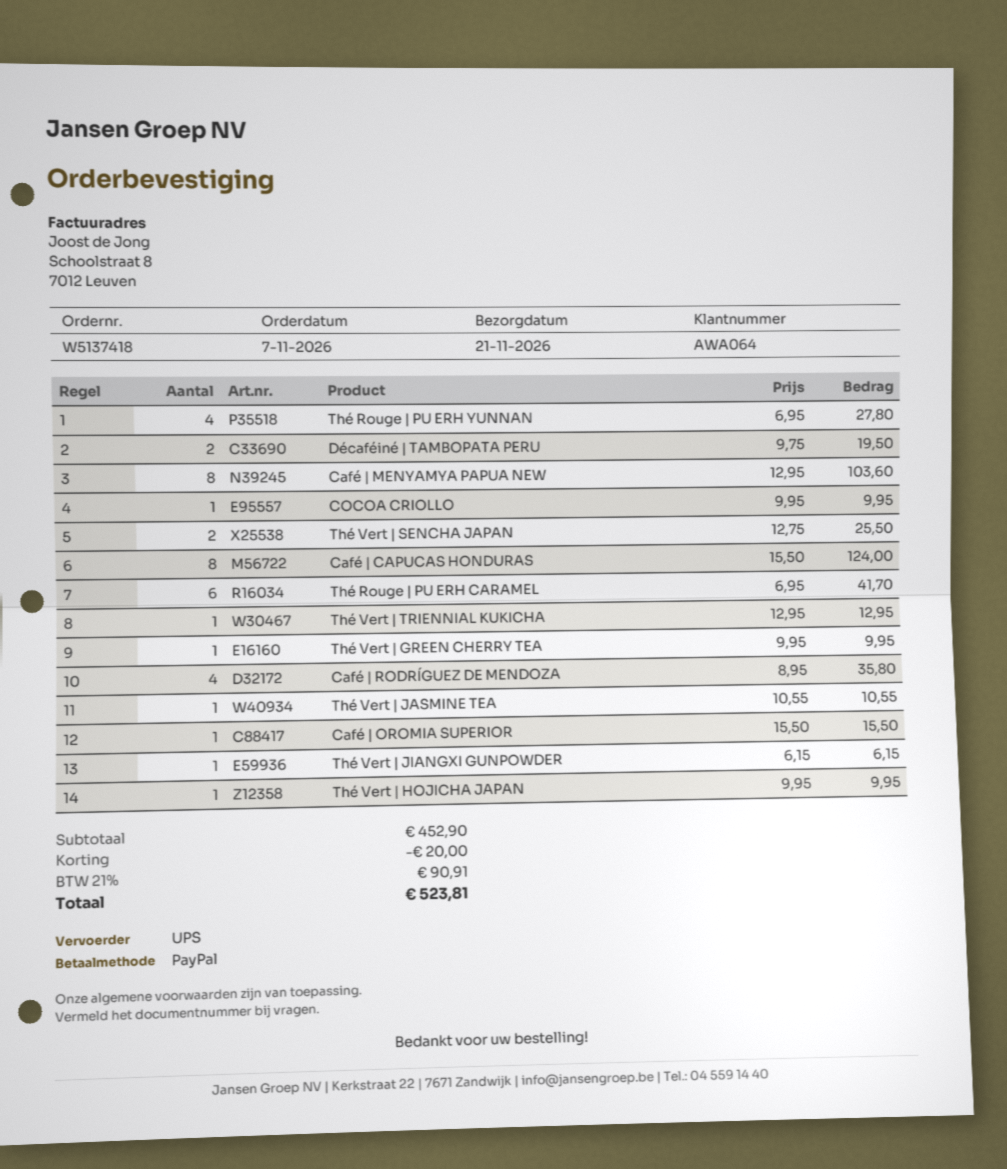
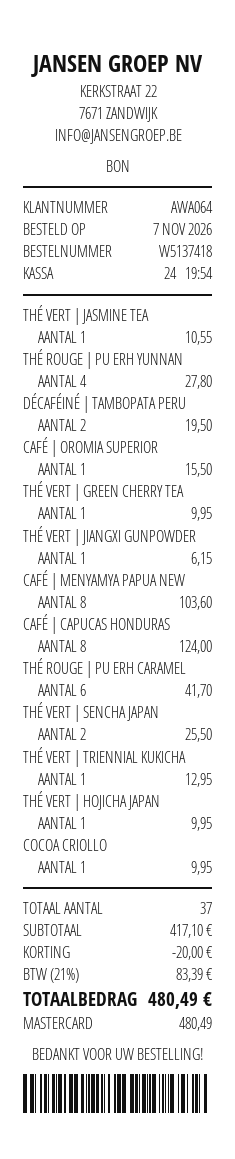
payment method: PayPal -> Mastercard
Café | RODRÍGUEZ DE MENDOZA: 4 for 35.80 -> none
subtotal: 452.90 -> 417.10
tax: 21% = 90.91 -> 21% = 83.39
total: 523.81 -> 480.49

